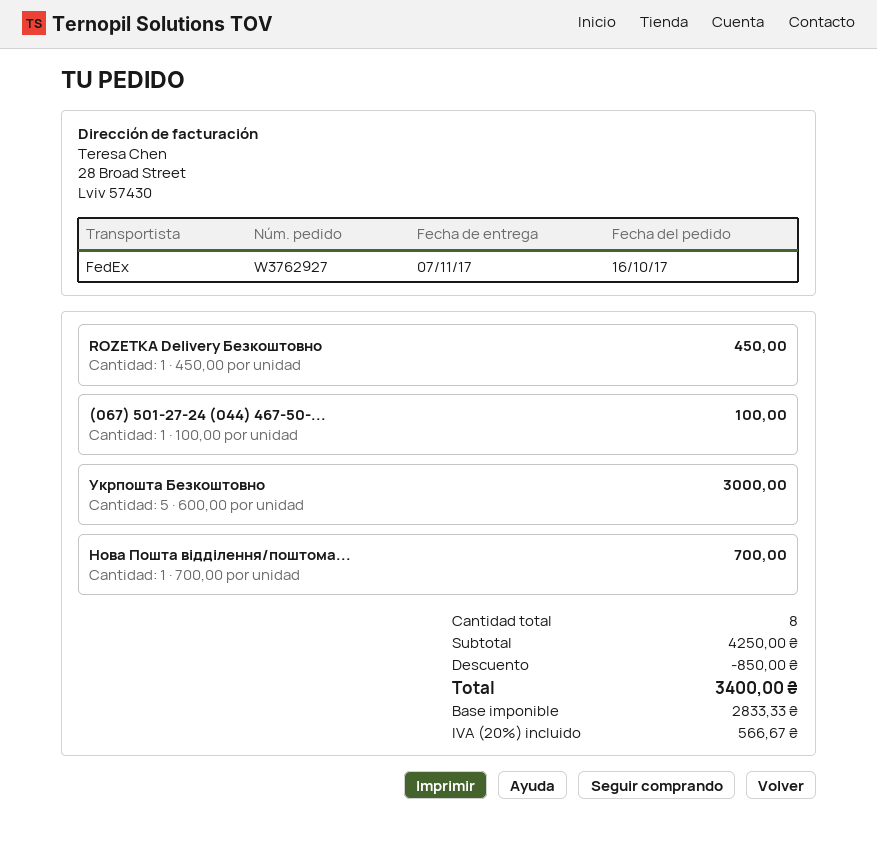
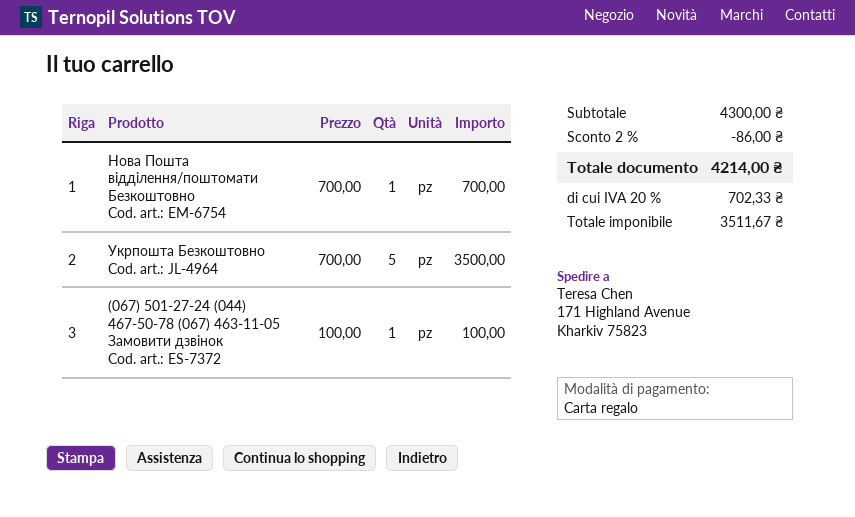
ROZETKA Delivery Безкоштовно: 1 x 450.00 = 450.00 -> none
Укрпошта Безкоштовно: 5 x 600.00 = 3000.00 -> 5 x 700.00 = 3500.00
subtotal: 4250.00 -> 4300.00
discount: 850.00 -> 86.00
net: 2833.33 -> 3511.67
tax: 20% = 566.67 -> 20% = 702.33
total: 3400.00 -> 4214.00

